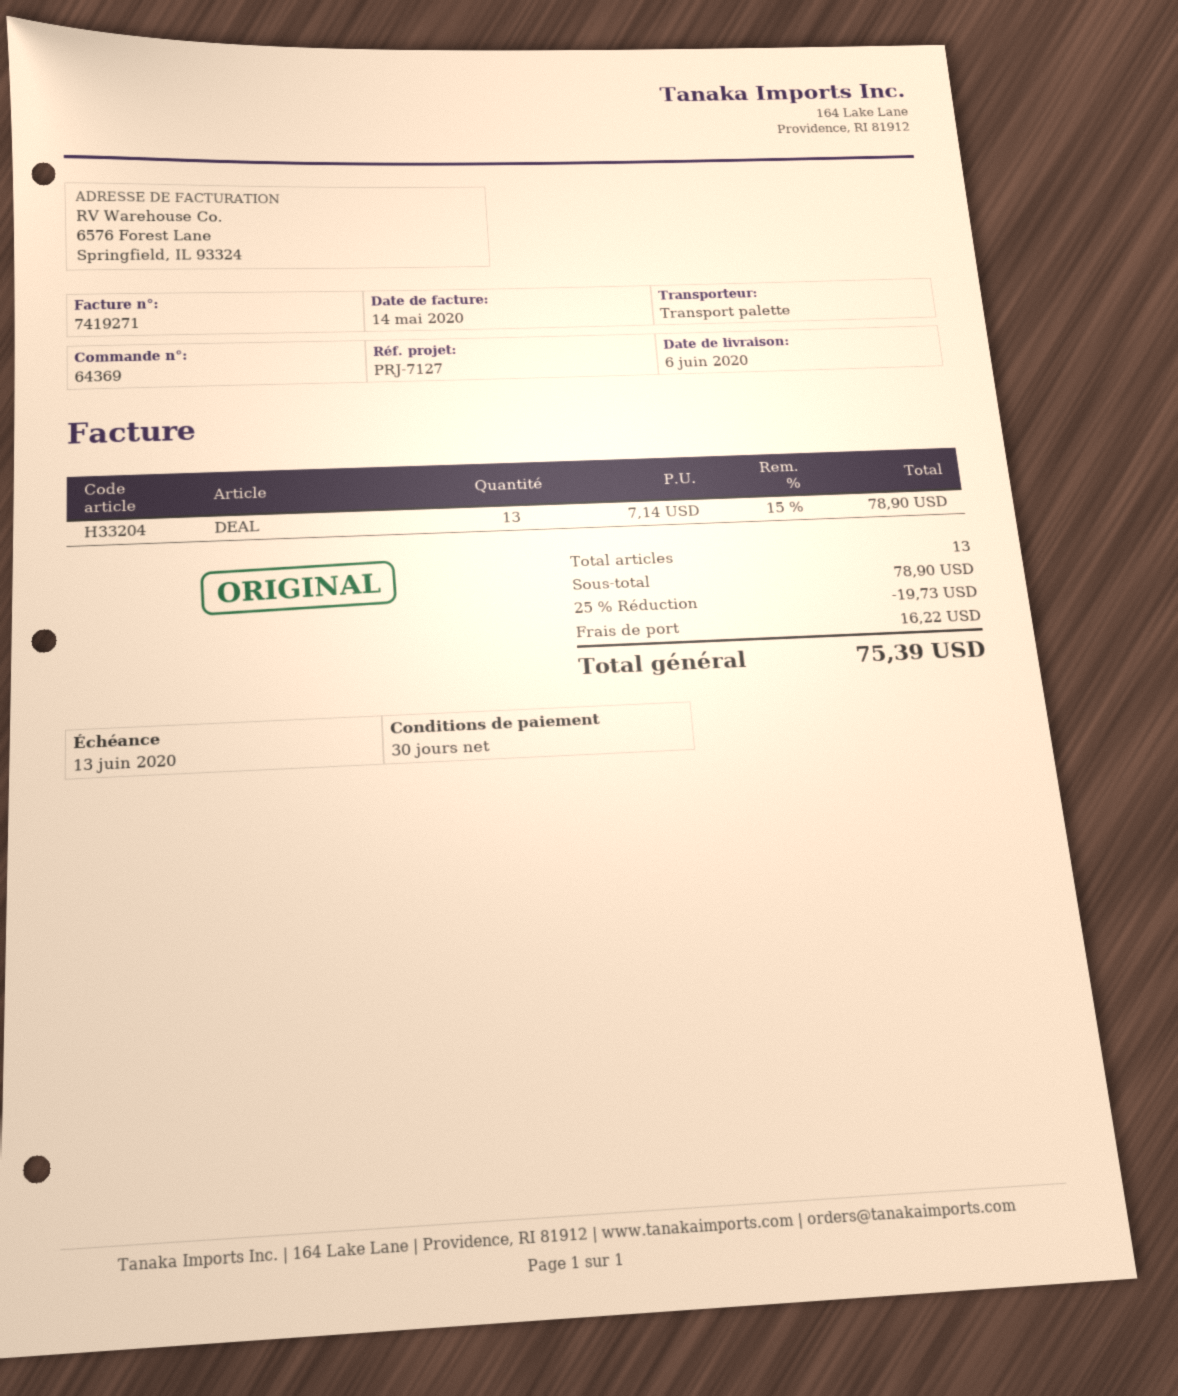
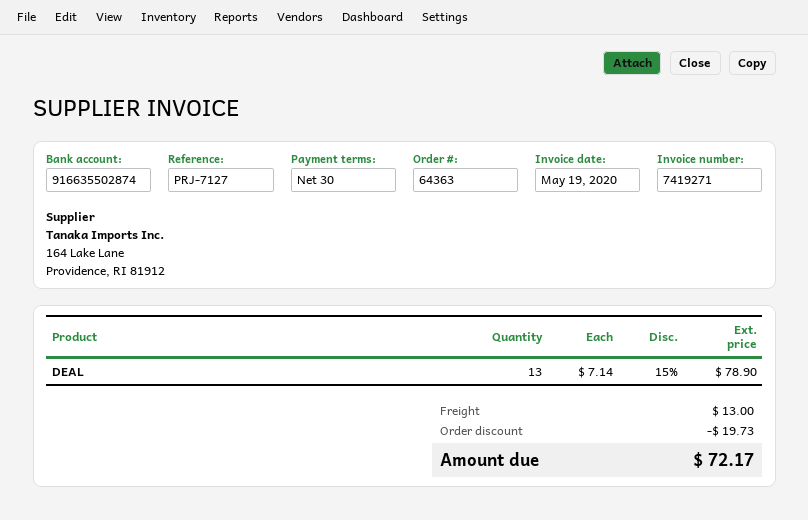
order number: 64369 -> 64363
invoice date: 2020-05-14 -> 2020-05-19
shipping: 16.22 -> 13.00
total: 75.39 -> 72.17

